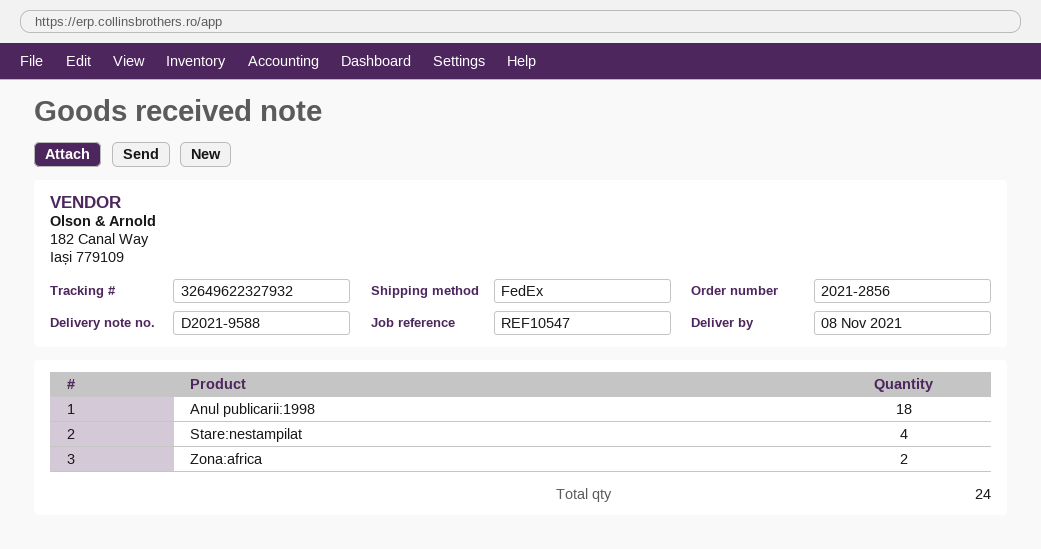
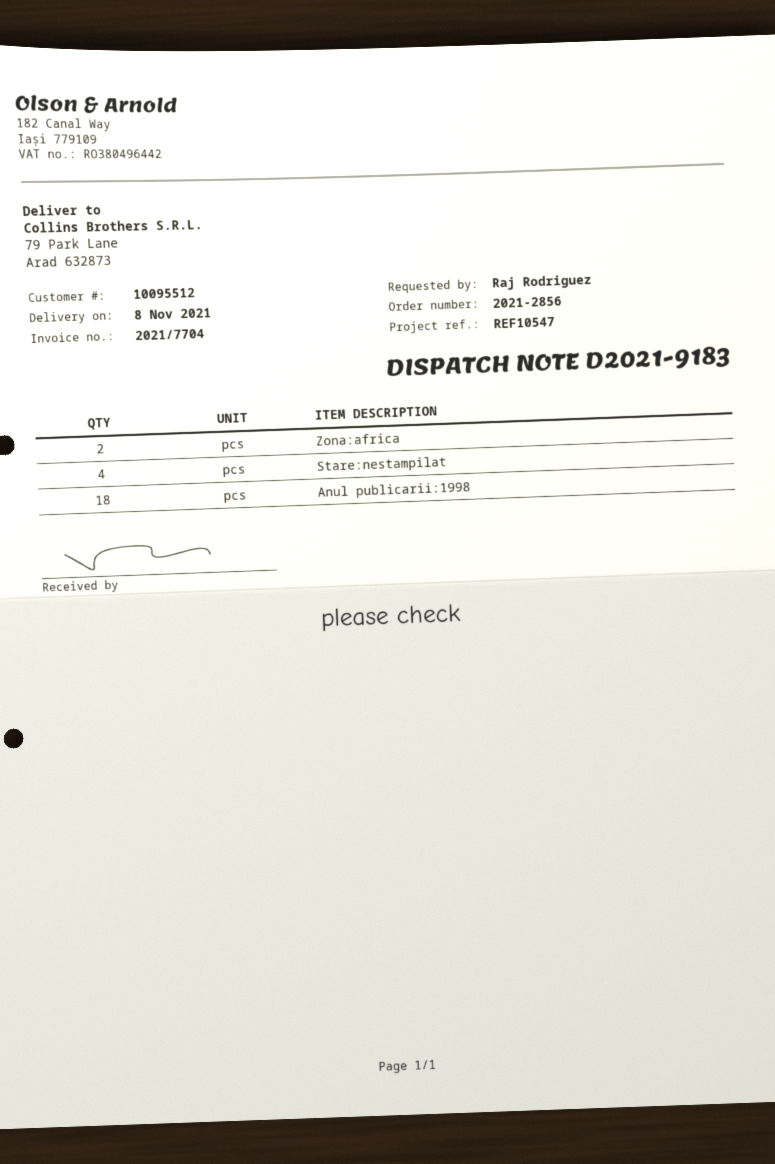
delivery note number: D2021-9588 -> D2021-9183

